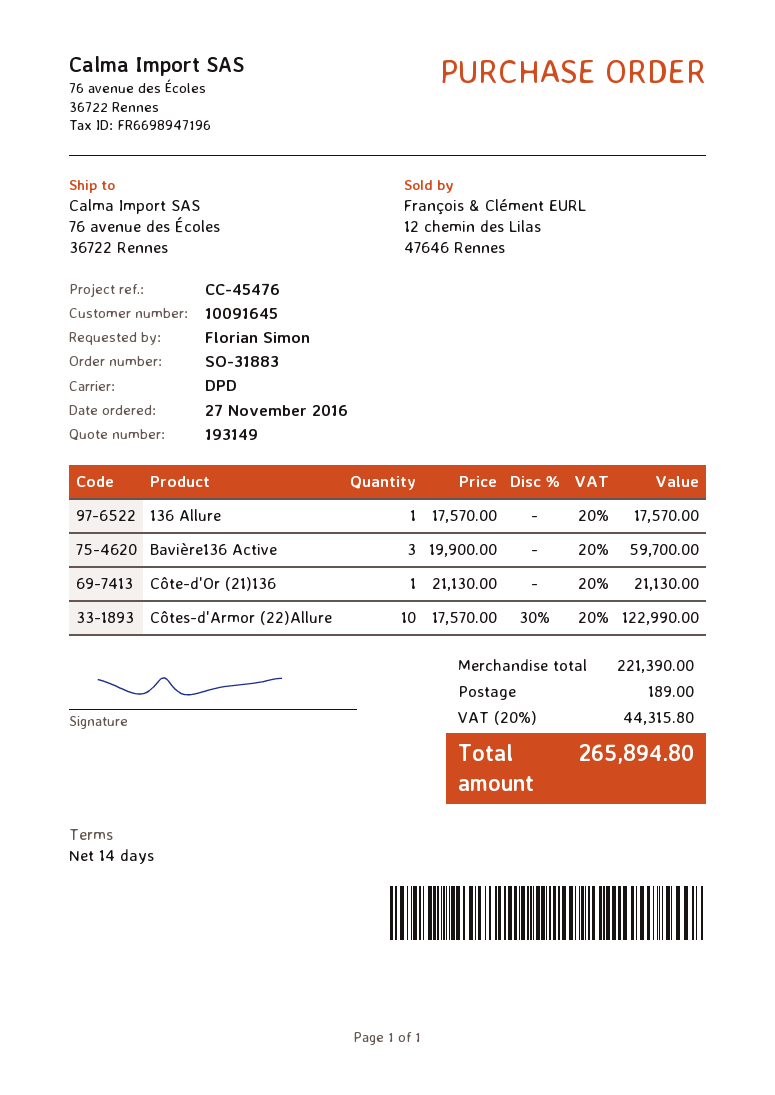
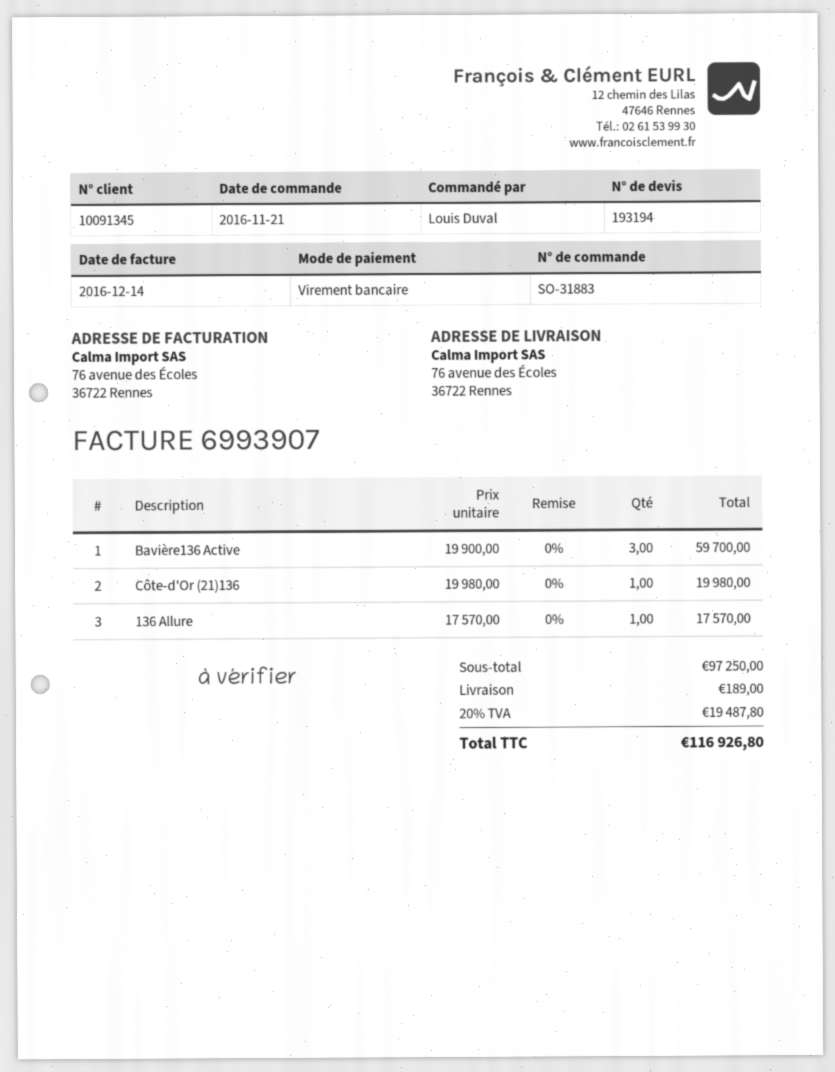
quote number: 193149 -> 193194
order date: 2016-11-27 -> 2016-11-21
customer number: 10091645 -> 10091345
ordered by: Florian Simon -> Louis Duval
Côte-d'Or (21)136: 1 x 21130.00 = 21130.00 -> 1 x 19980.00 = 19980.00
Côtes-d'Armor (22)Allure: 10 x 17570.00 - 30% = 122990.00 -> none
subtotal: 221390.00 -> 97250.00
tax: 20% = 44315.80 -> 20% = 19487.80
total: 265894.80 -> 116926.80

